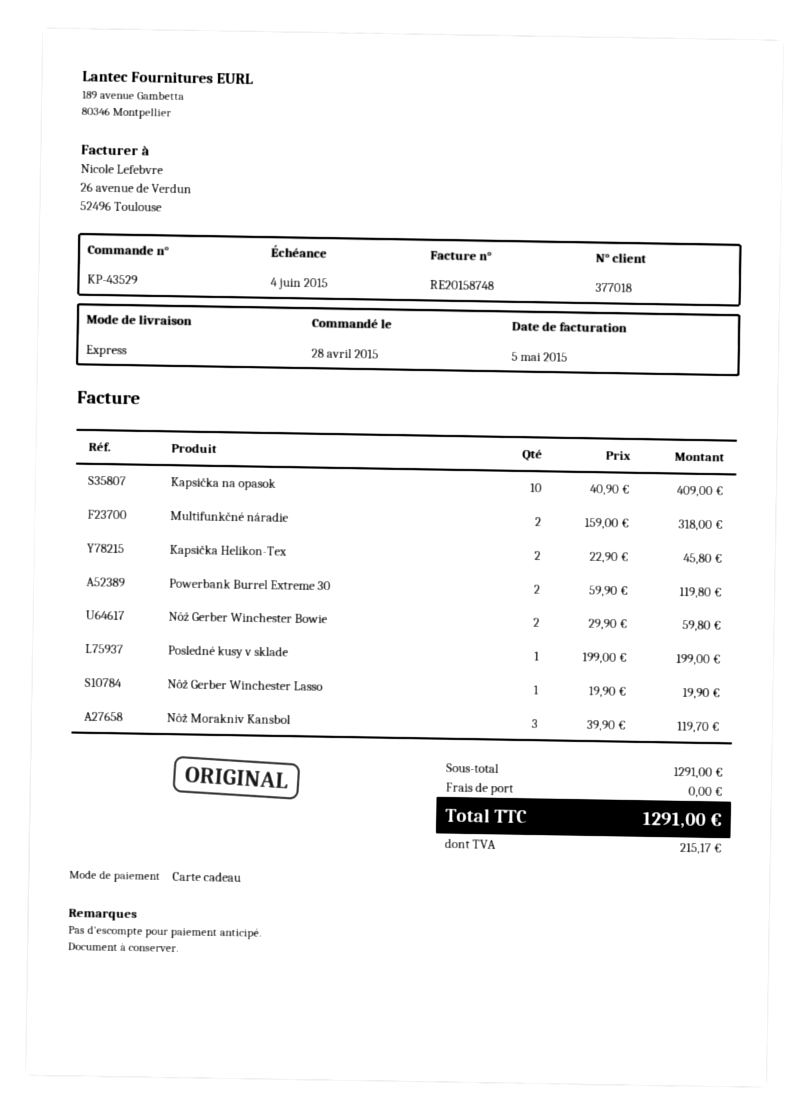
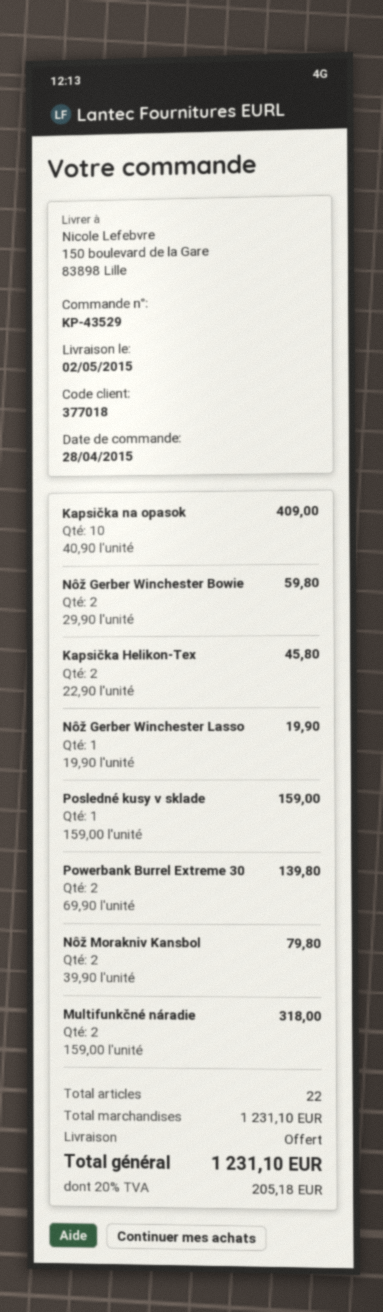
Powerbank Burrel Extreme 30: 2 x 59.90 = 119.80 -> 2 x 69.90 = 139.80
Posledné kusy v sklade: 1 x 199.00 = 199.00 -> 1 x 159.00 = 159.00
Nôž Morakniv Kansbol: 3 x 39.90 = 119.70 -> 2 x 39.90 = 79.80
subtotal: 1291.00 -> 1231.10
tax: 215.17 -> 205.18
total: 1291.00 -> 1231.10

